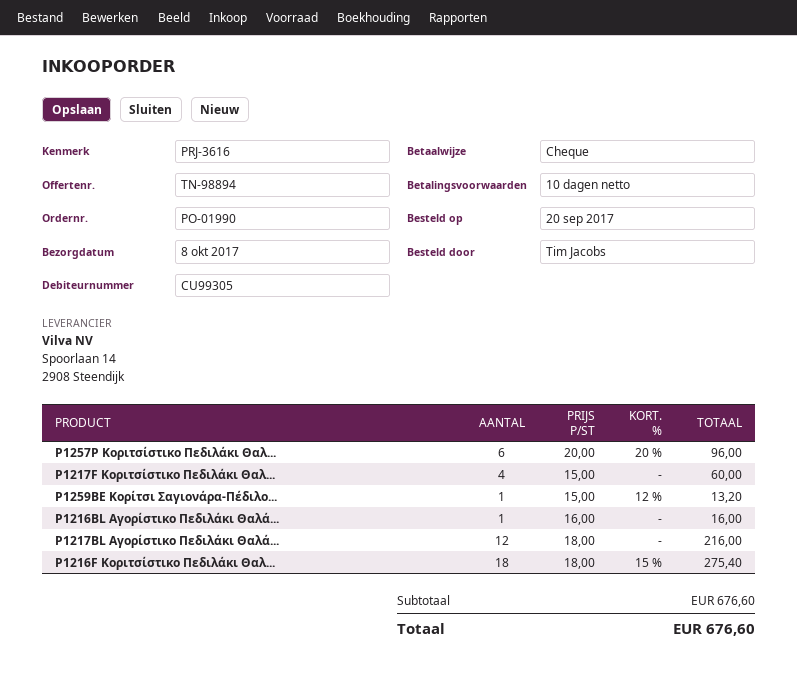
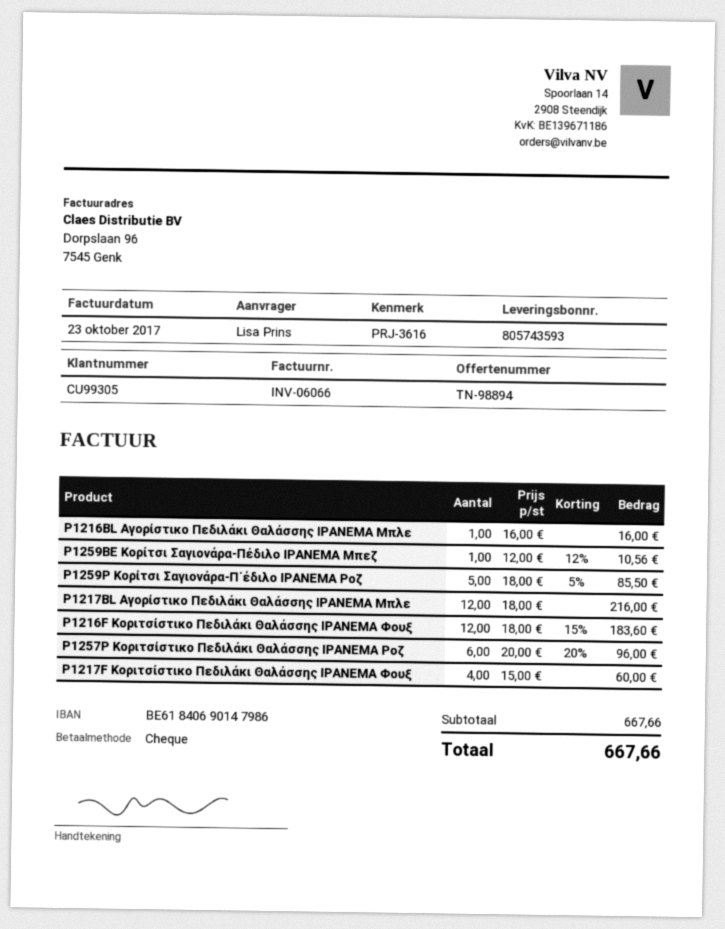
ordered by: Tim Jacobs -> Lisa Prins
P1259BE Κορίτσι Σαγιονάρα-Πέδιλο...: 1 x 15.00 - 12% = 13.20 -> 1 x 12.00 - 12% = 10.56
P1216F Κοριτσίστικο Πεδιλάκι Θαλ...: 18 x 18.00 - 15% = 275.40 -> 12 x 18.00 - 15% = 183.60
P1259P Κορίτσι Σαγιονάρα-Π΄έδιλο IPANEMA Ροζ: none -> 5 x 18.00 - 5% = 85.50
subtotal: 676.60 -> 667.66
total: 676.60 -> 667.66

